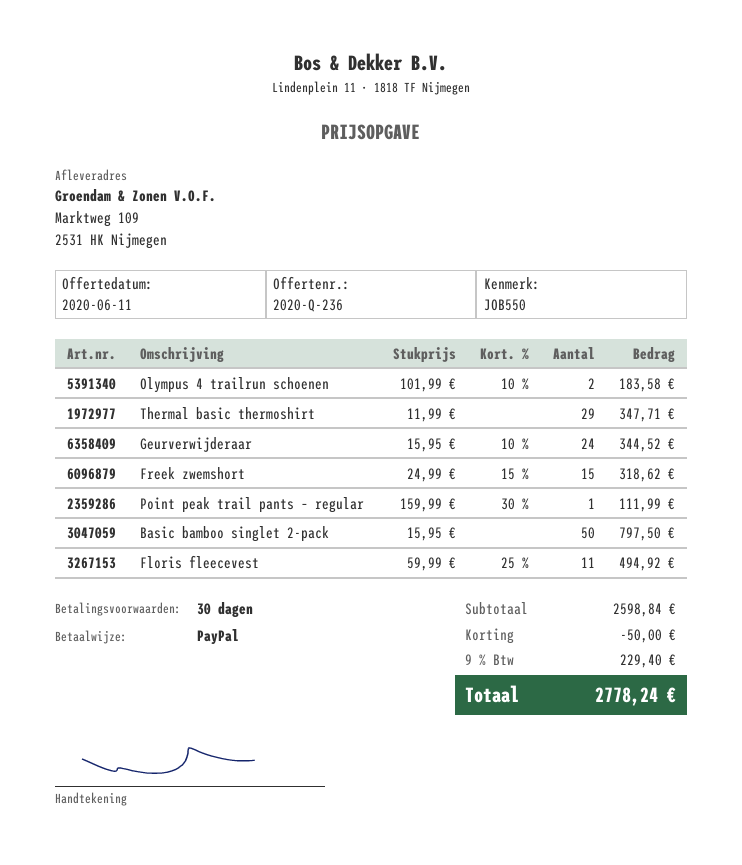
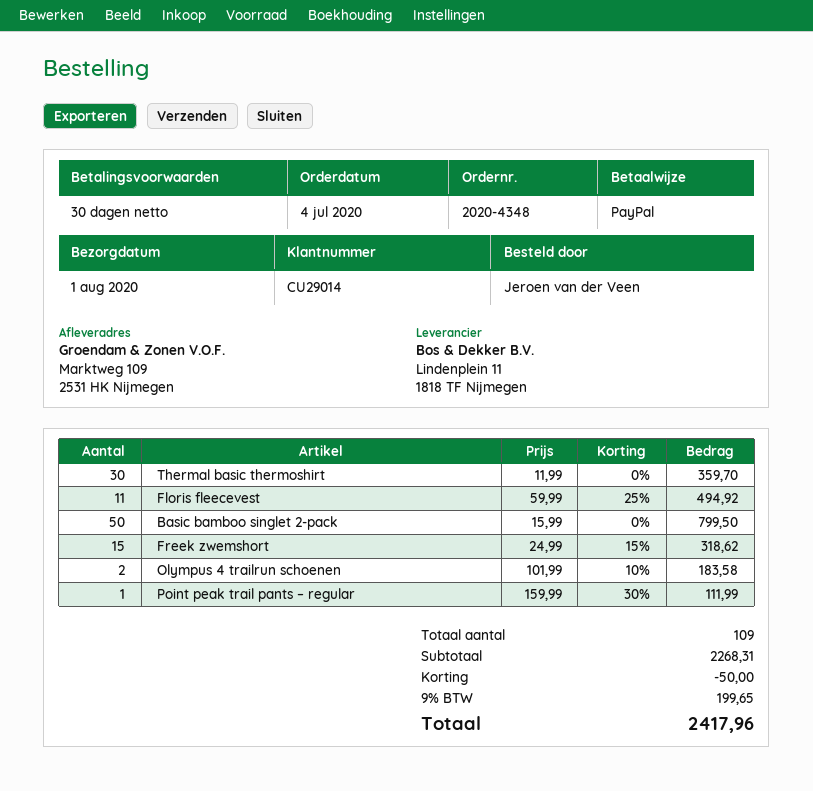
Thermal basic thermoshirt: 29 x 11.99 = 347.71 -> 30 x 11.99 = 359.70
Geurverwijderaar: 24 x 15.95 - 10% = 344.52 -> none
Basic bamboo singlet 2-pack: 50 x 15.95 = 797.50 -> 50 x 15.99 = 799.50
subtotal: 2598.84 -> 2268.31
tax: 9% = 229.40 -> 9% = 199.65
total: 2778.24 -> 2417.96

